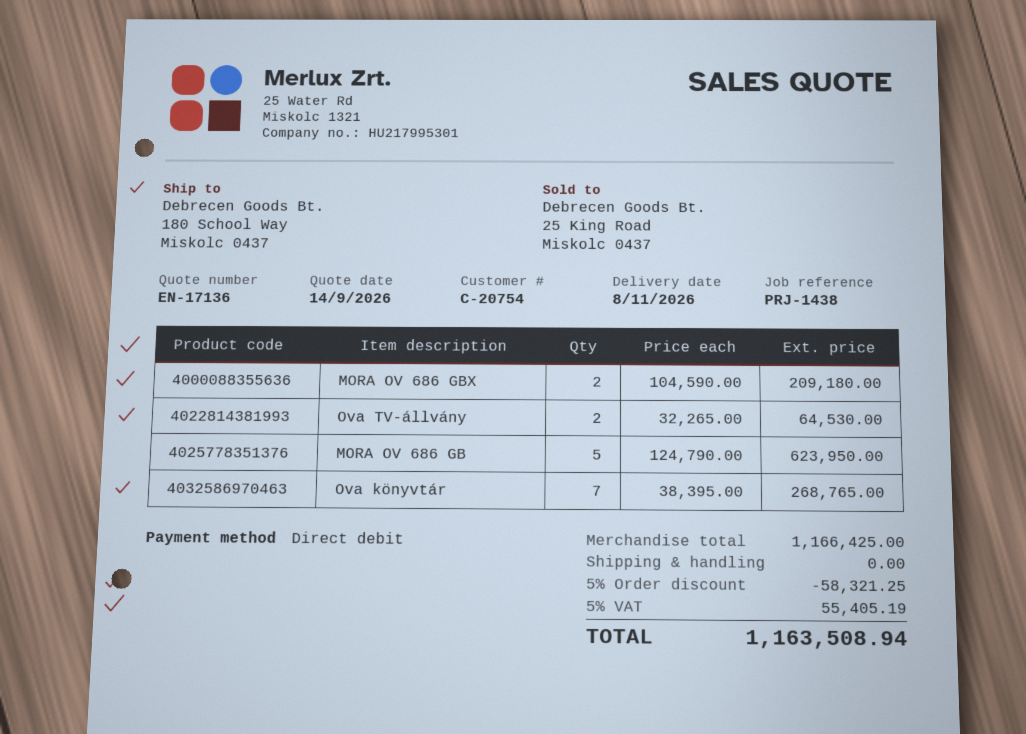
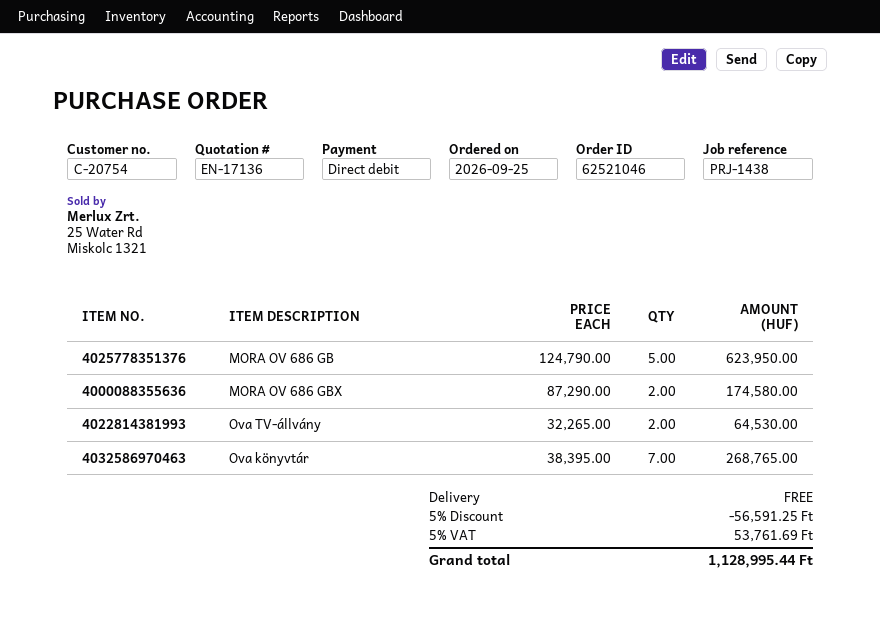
MORA OV 686 GBX: 2 x 104590.00 = 209180.00 -> 2 x 87290.00 = 174580.00
discount: 5% = 58321.25 -> 5% = 56591.25
tax: 5% = 55405.19 -> 5% = 53761.69
total: 1163508.94 -> 1128995.44

